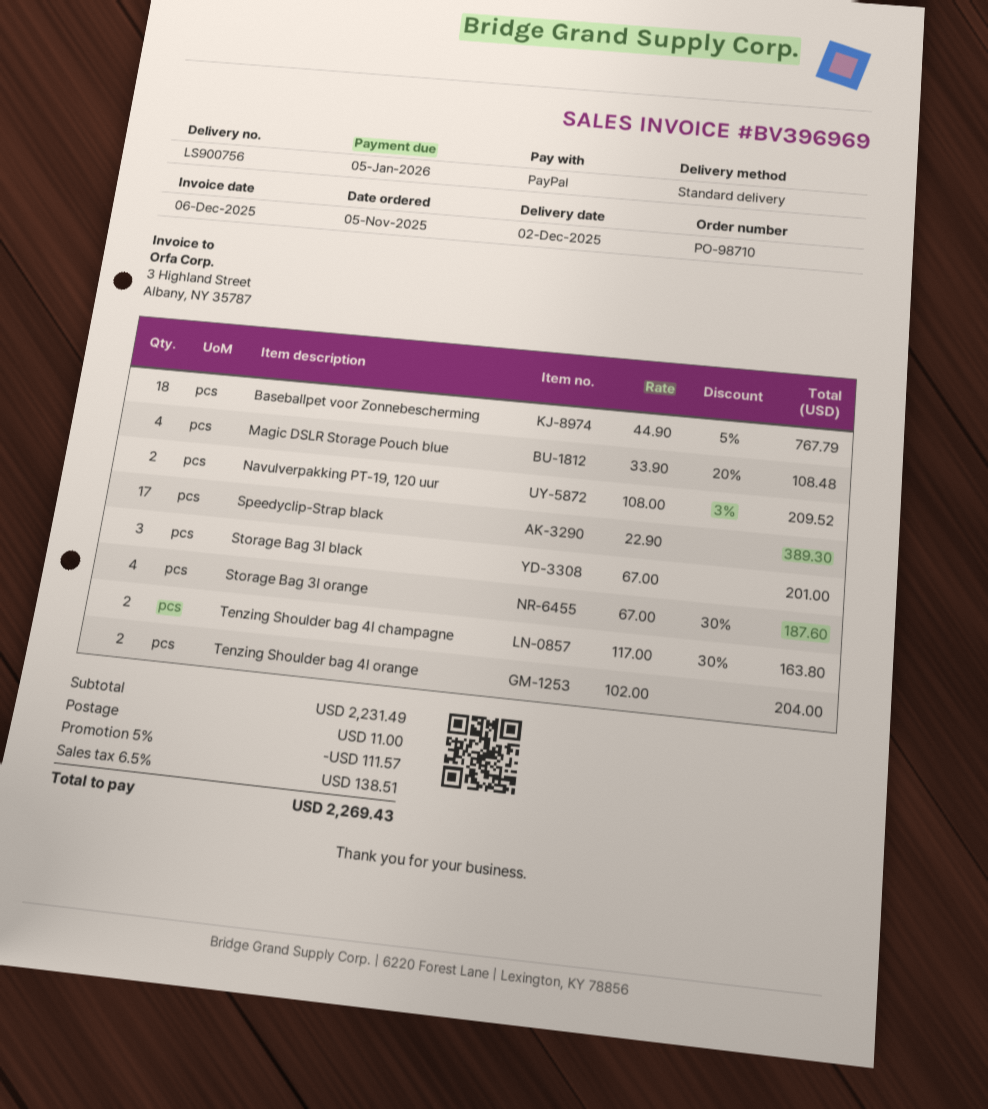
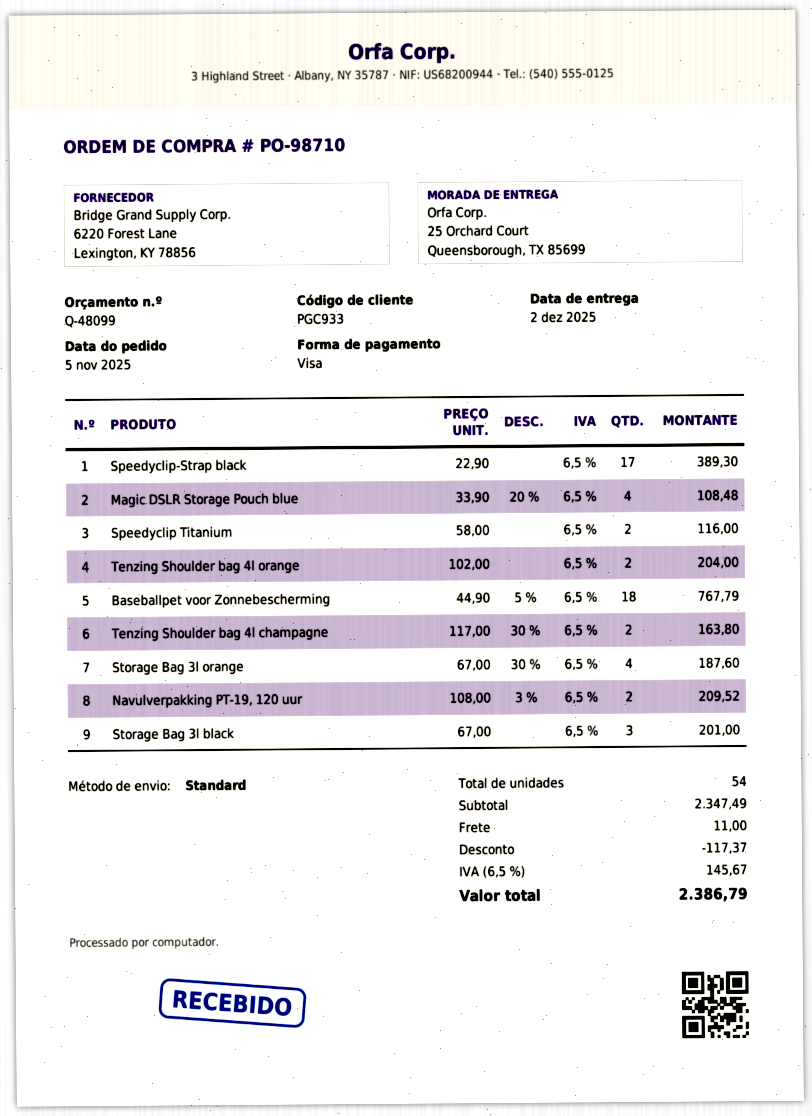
payment method: PayPal -> Visa
Speedyclip Titanium: none -> 2 x 58.00 = 116.00
subtotal: 2231.49 -> 2347.49
discount: 111.57 -> 117.37
tax: 6.5% = 138.51 -> 6.5% = 145.67
total: 2269.43 -> 2386.79

